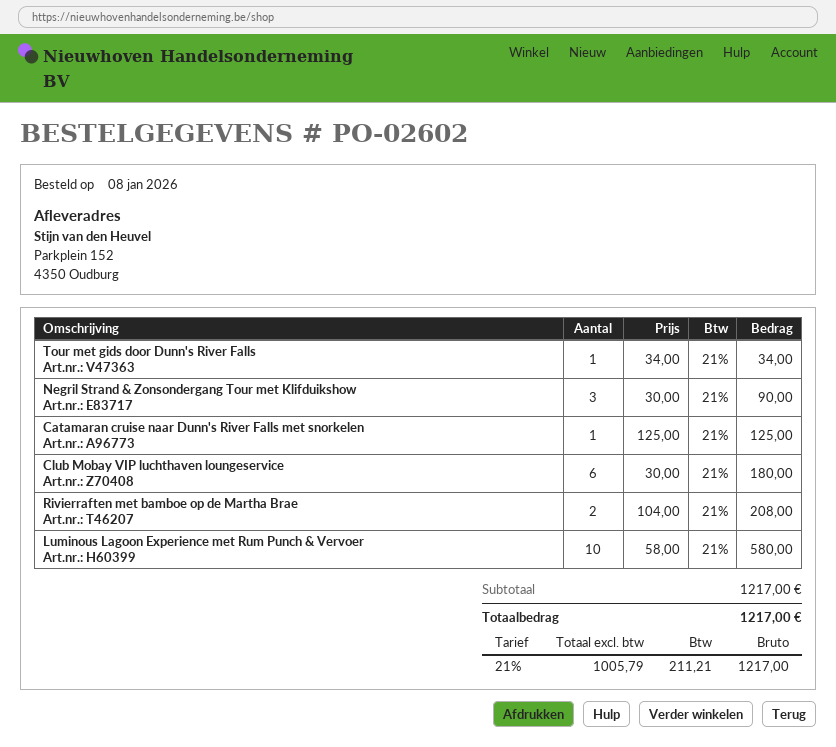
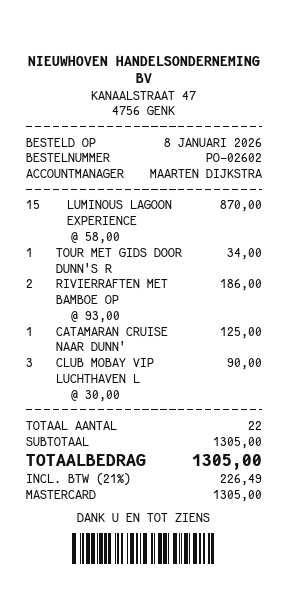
Negril Strand & Zonsondergang Tour met Klifduikshow: 3 x 30.00 = 90.00 -> none
Club Mobay VIP luchthaven loungeservice: 6 x 30.00 = 180.00 -> 3 x 30.00 = 90.00
Rivierraften met bamboe op de Martha Brae: 2 x 104.00 = 208.00 -> 2 x 93.00 = 186.00
Luminous Lagoon Experience met Rum Punch & Vervoer: 10 x 58.00 = 580.00 -> 15 x 58.00 = 870.00
subtotal: 1217.00 -> 1305.00
tax: 21% = 211.21 -> 21% = 226.49
total: 1217.00 -> 1305.00

